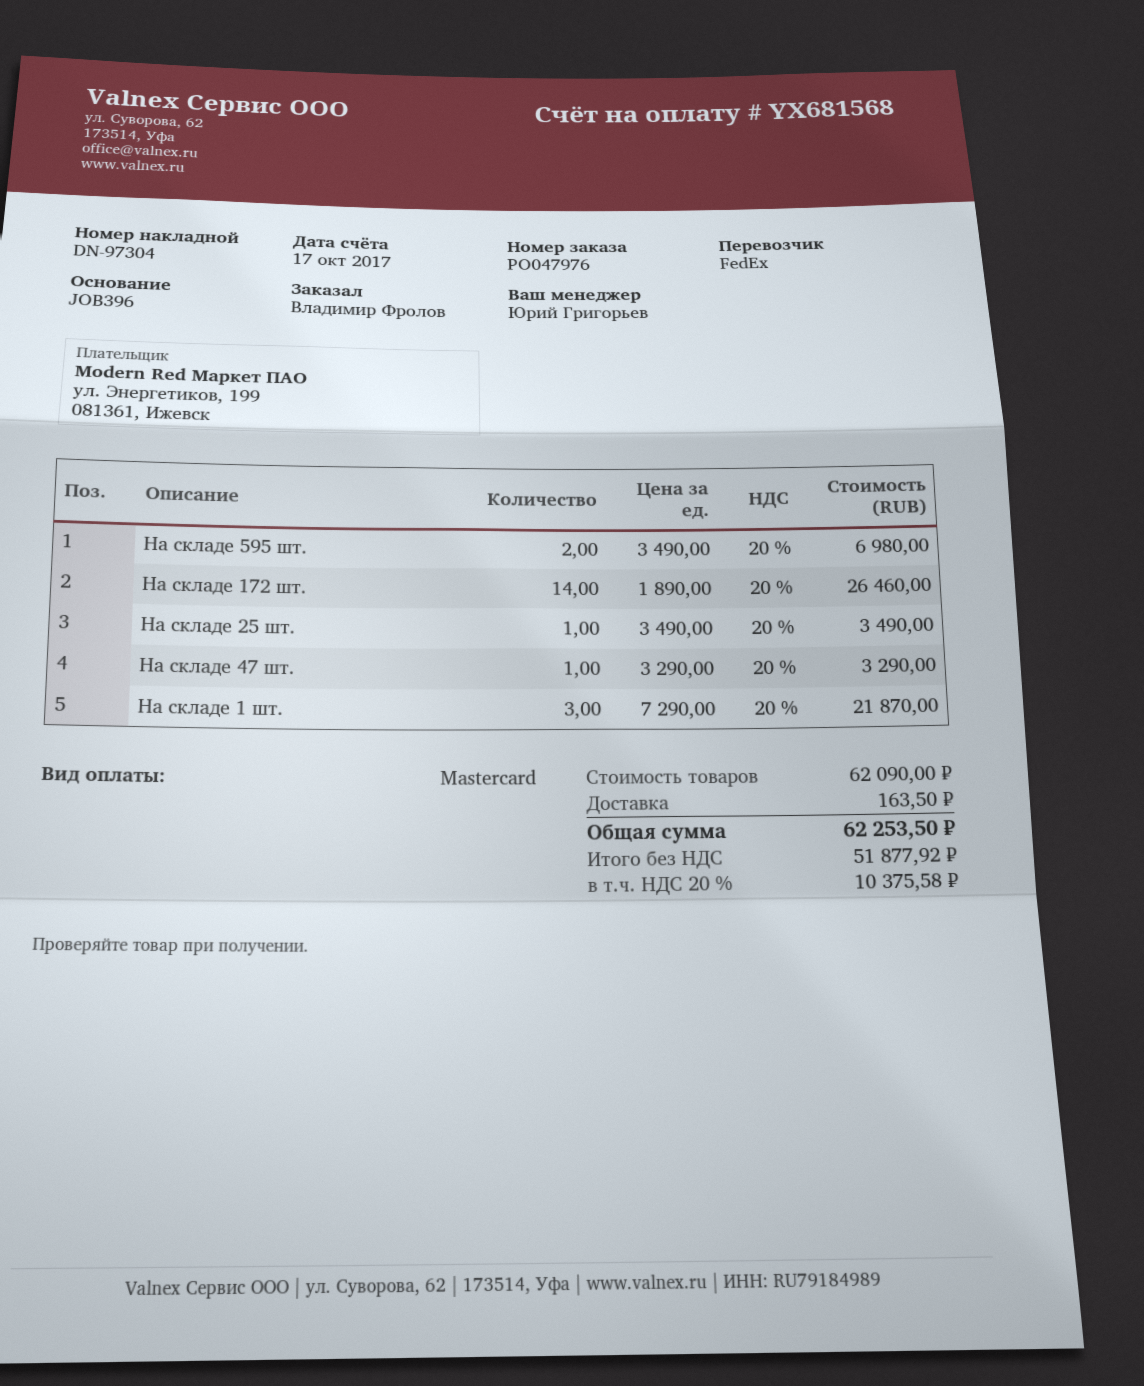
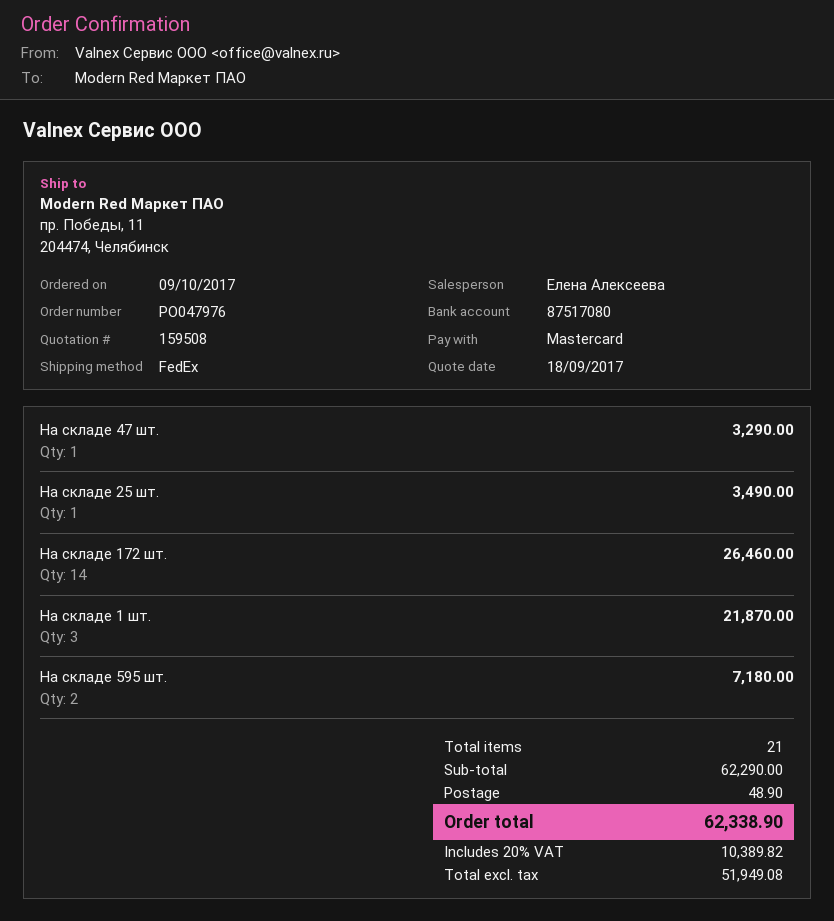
sales rep: Юрий Григорьев -> Елена Алексеева
На складе 595 шт.: 2 for 6980.00 -> 2 for 7180.00
subtotal: 62090.00 -> 62290.00
shipping: 163.50 -> 48.90
net: 51877.92 -> 51949.08
tax: 20% = 10375.58 -> 20% = 10389.82
total: 62253.50 -> 62338.90

